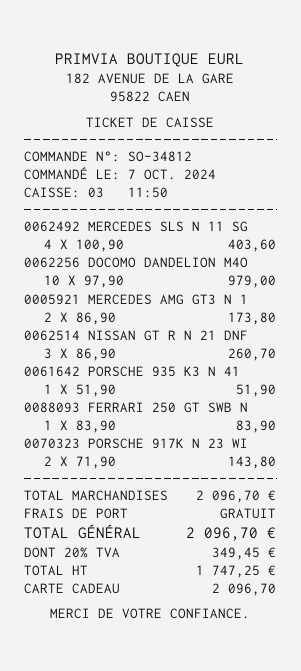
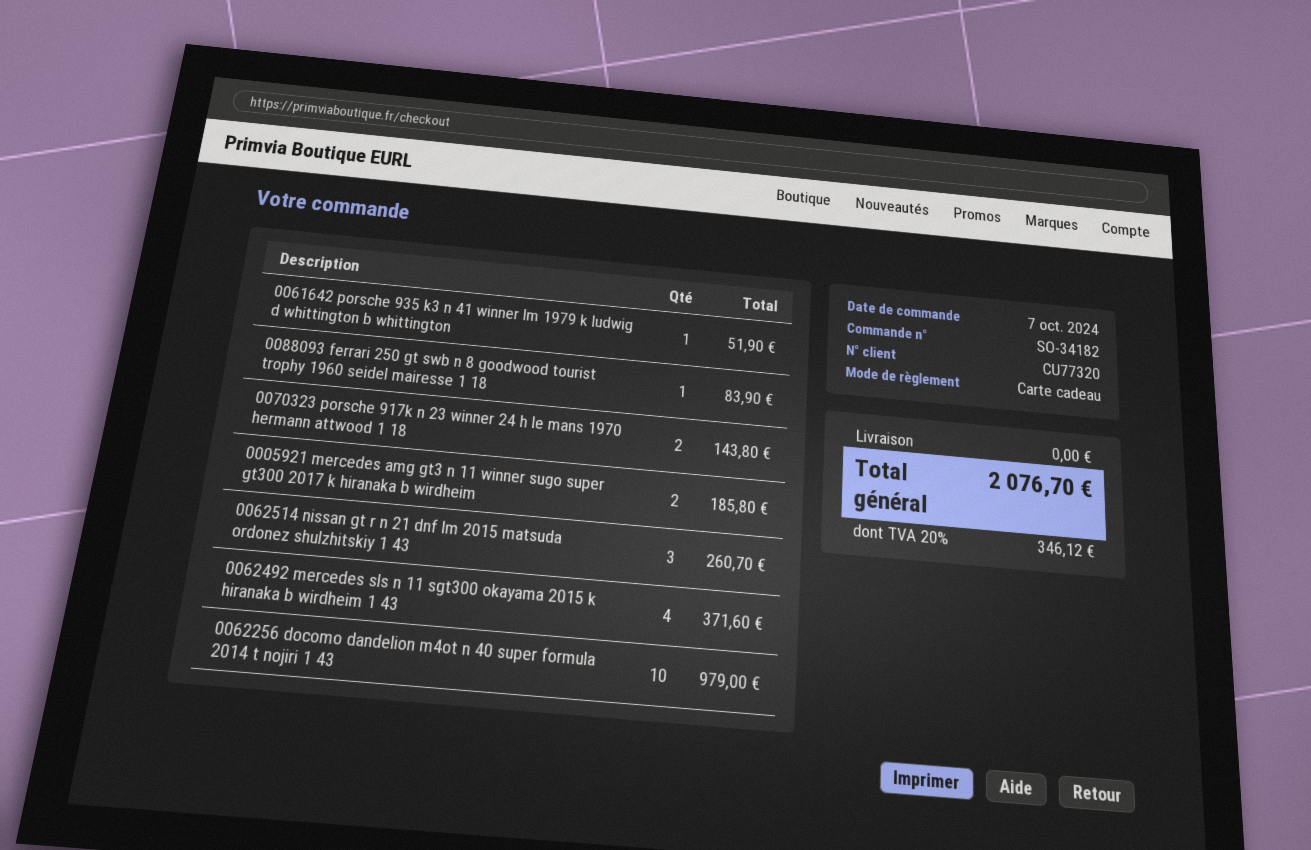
order number: SO-34812 -> SO-34182
0062492 MERCEDES SLS N 11 SG: 4 for 403.60 -> 4 for 371.60
0005921 MERCEDES AMG GT3 N 1: 2 for 173.80 -> 2 for 185.80
tax: 20% = 349.45 -> 20% = 346.12
total: 2096.70 -> 2076.70

